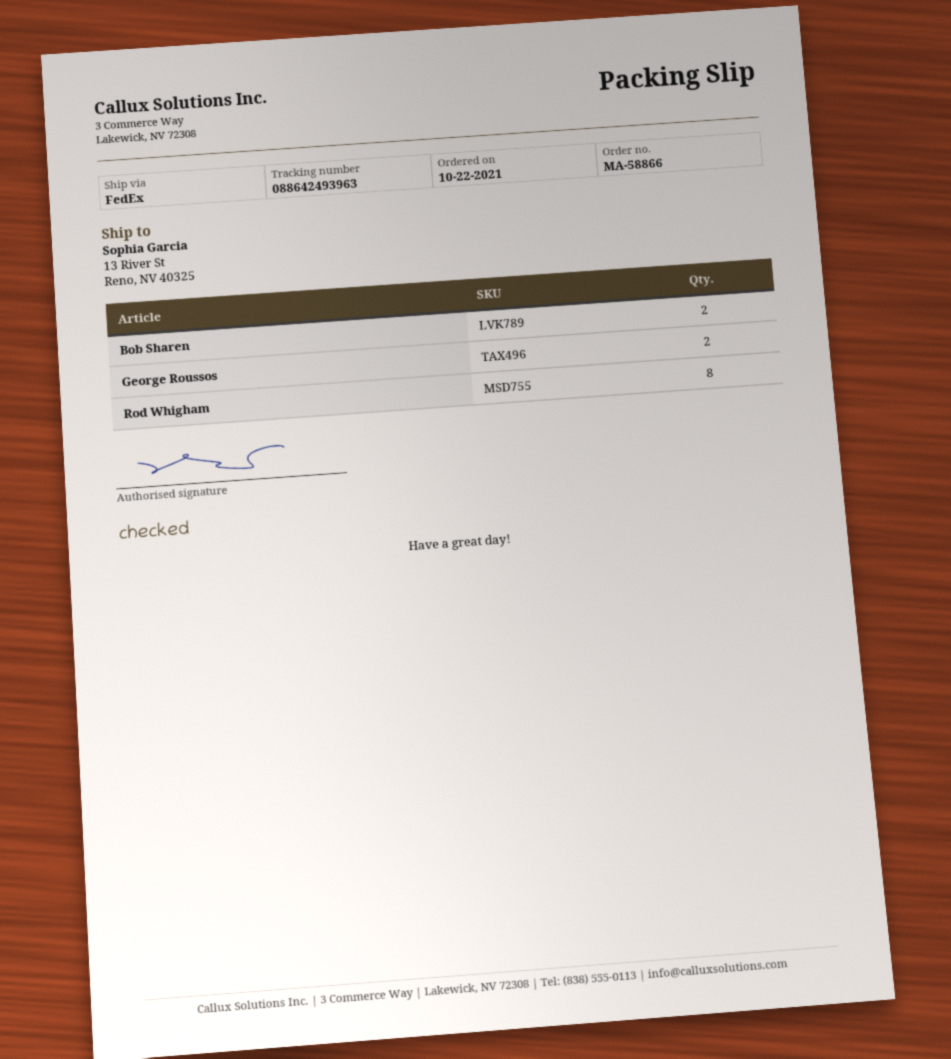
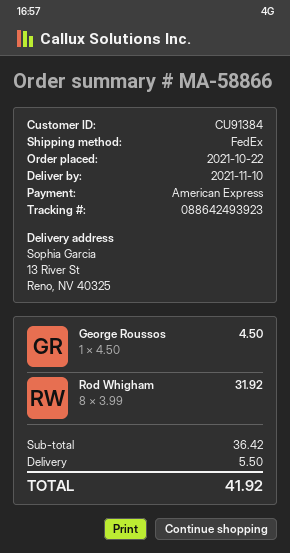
tracking number: 088642493963 -> 088642493923
Bob Sharen: 2 -> none
George Roussos: 2 -> 1

